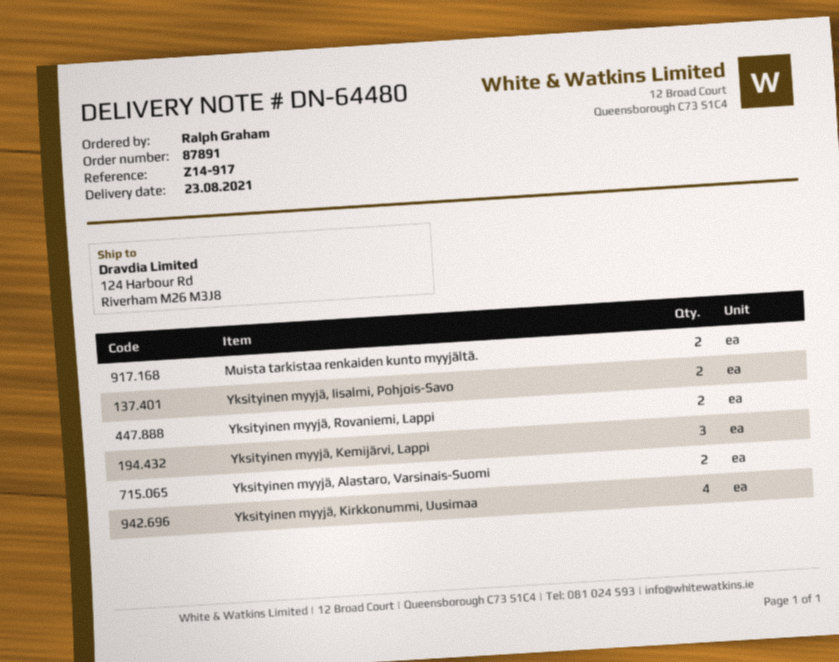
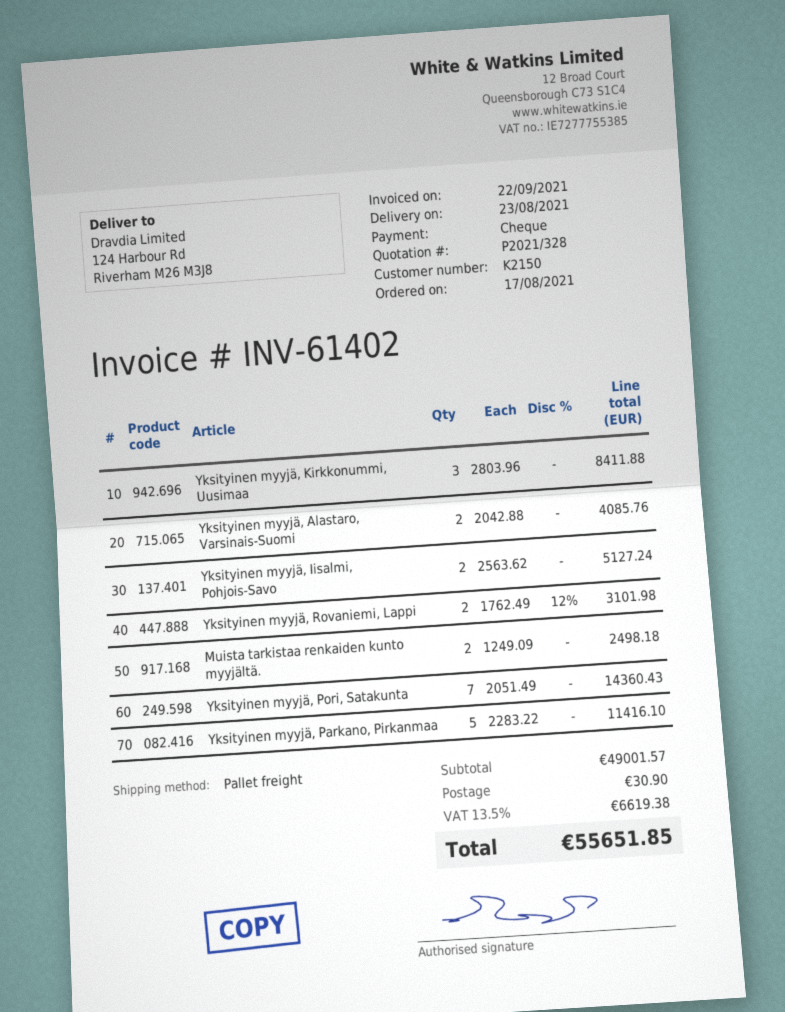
Yksityinen myyjä, Kemijärvi, Lappi: 3 -> none
Yksityinen myyjä, Kirkkonummi, Uusimaa: 4 -> 3
Yksityinen myyjä, Pori, Satakunta: none -> 7
Yksityinen myyjä, Parkano, Pirkanmaa: none -> 5

